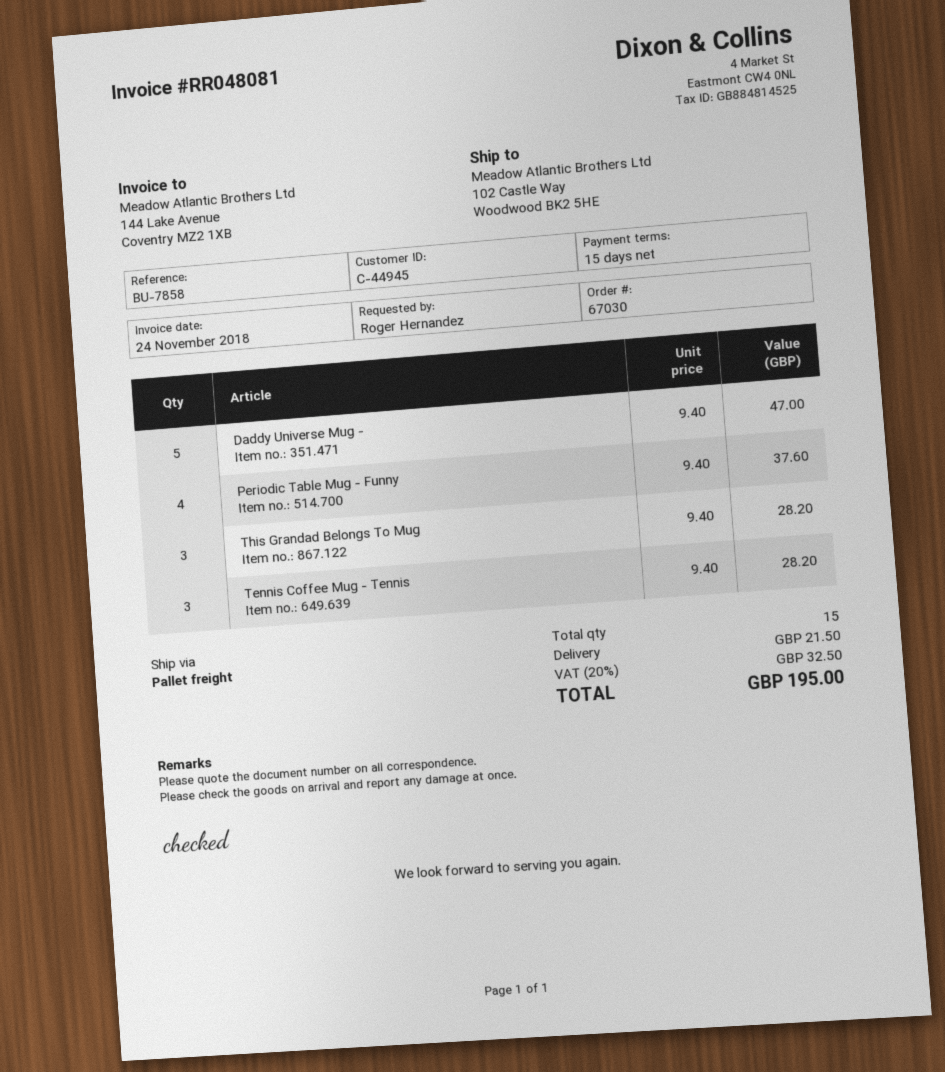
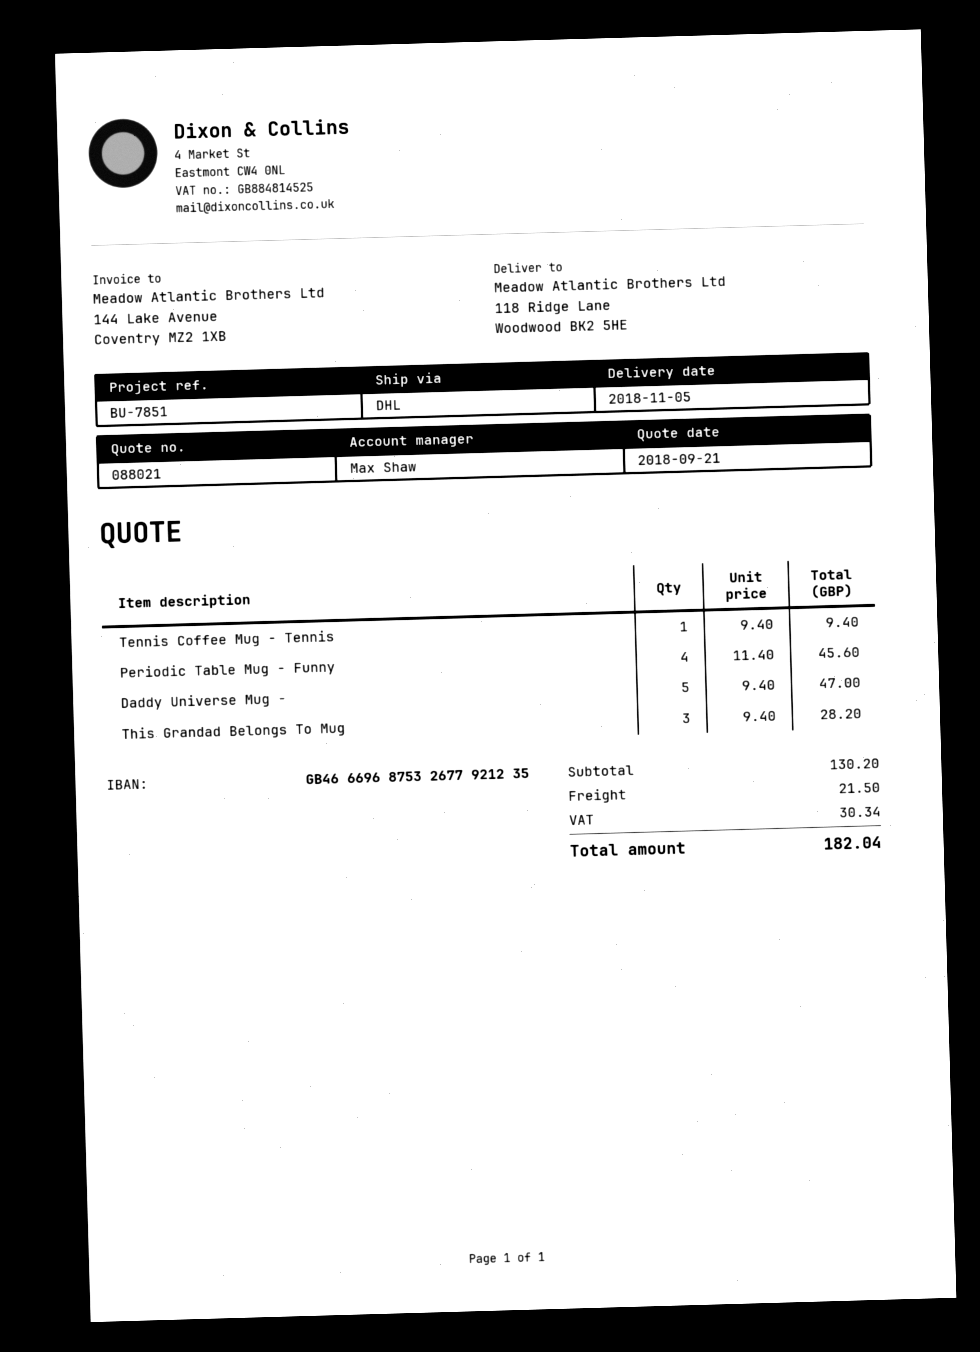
reference: BU-7858 -> BU-7851
shipping method: pallet freight -> DHL
ship to: 102 Castle Way, Woodwood BK2 5HE -> 118 Ridge Lane, Woodwood BK2 5HE
Periodic Table Mug - Funny: 4 x 9.40 = 37.60 -> 4 x 11.40 = 45.60
Tennis Coffee Mug - Tennis: 3 x 9.40 = 28.20 -> 1 x 9.40 = 9.40
tax: 32.50 -> 30.34
total: 195.00 -> 182.04

